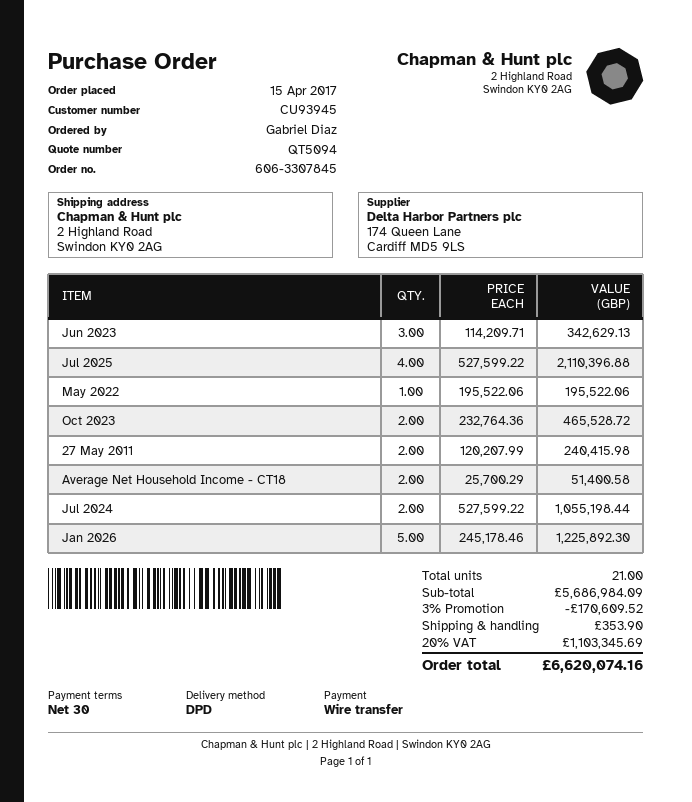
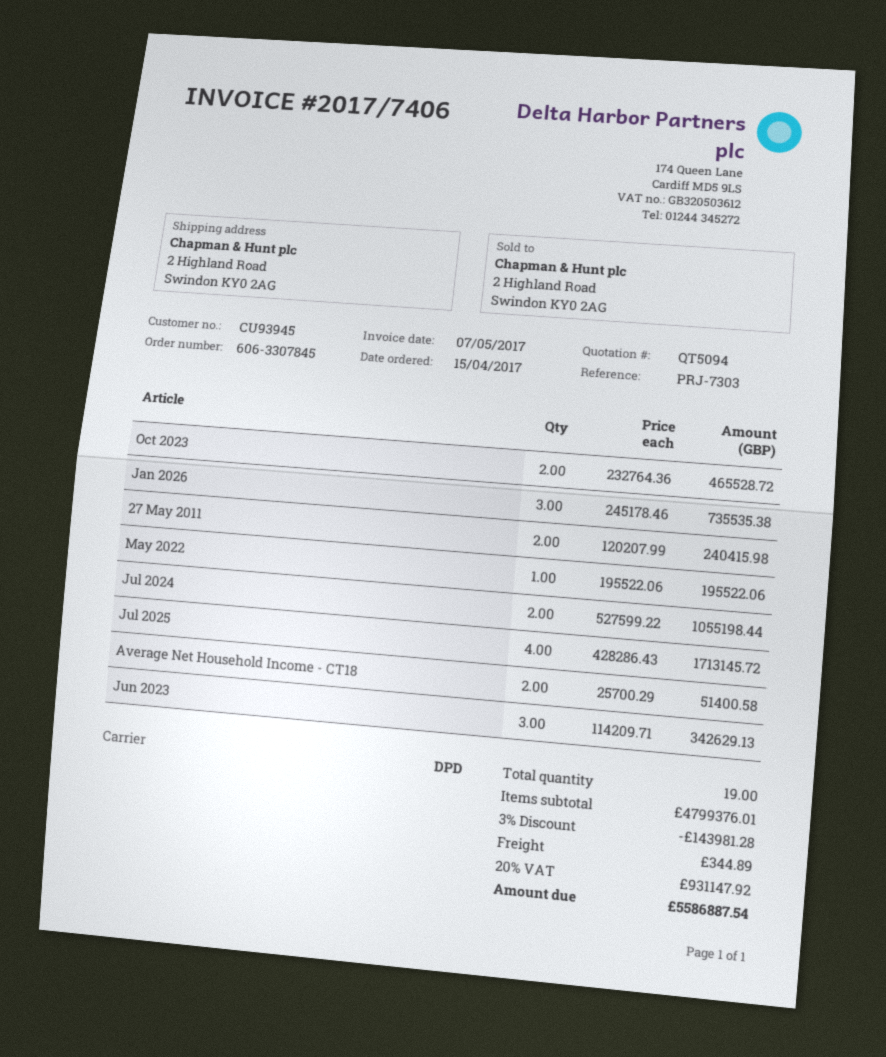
Jul 2025: 4 x 527599.22 = 2110396.88 -> 4 x 428286.43 = 1713145.72
Jan 2026: 5 x 245178.46 = 1225892.30 -> 3 x 245178.46 = 735535.38
total quantity: 21 -> 19
subtotal: 5686984.09 -> 4799376.01
discount: 3% = 170609.52 -> 3% = 143981.28
shipping: 353.90 -> 344.89
tax: 20% = 1103345.69 -> 20% = 931147.92
total: 6620074.16 -> 5586887.54

